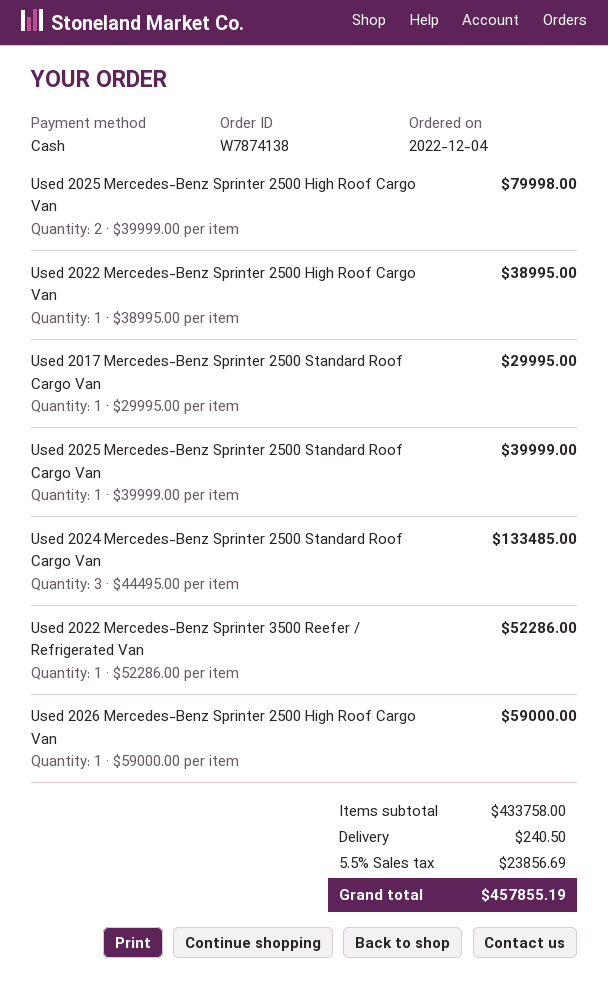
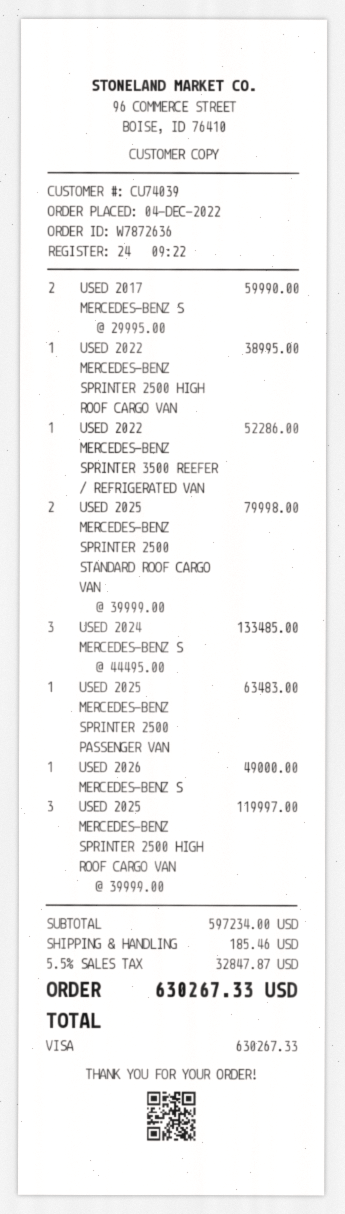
order number: W7874138 -> W7872636
payment method: cash -> Visa
Used 2025 Mercedes-Benz Sprinter 2500 High Roof Cargo Van: 2 x 39999.00 = 79998.00 -> 3 x 39999.00 = 119997.00
Used 2017 Mercedes-Benz Sprinter 2500 Standard Roof Cargo Van: 1 x 29995.00 = 29995.00 -> 2 x 29995.00 = 59990.00
Used 2025 Mercedes-Benz Sprinter 2500 Standard Roof Cargo Van: 1 x 39999.00 = 39999.00 -> 2 x 39999.00 = 79998.00
Used 2026 Mercedes-Benz Sprinter 2500 High Roof Cargo Van: 1 x 59000.00 = 59000.00 -> 1 x 49000.00 = 49000.00
USED 2025 MERCEDES-BENZ SPRINTER 2500 PASSENGER VAN: none -> 1 x 63483.00 = 63483.00
subtotal: 433758.00 -> 597234.00
shipping: 240.50 -> 185.46
tax: 5.5% = 23856.69 -> 5.5% = 32847.87
total: 457855.19 -> 630267.33

